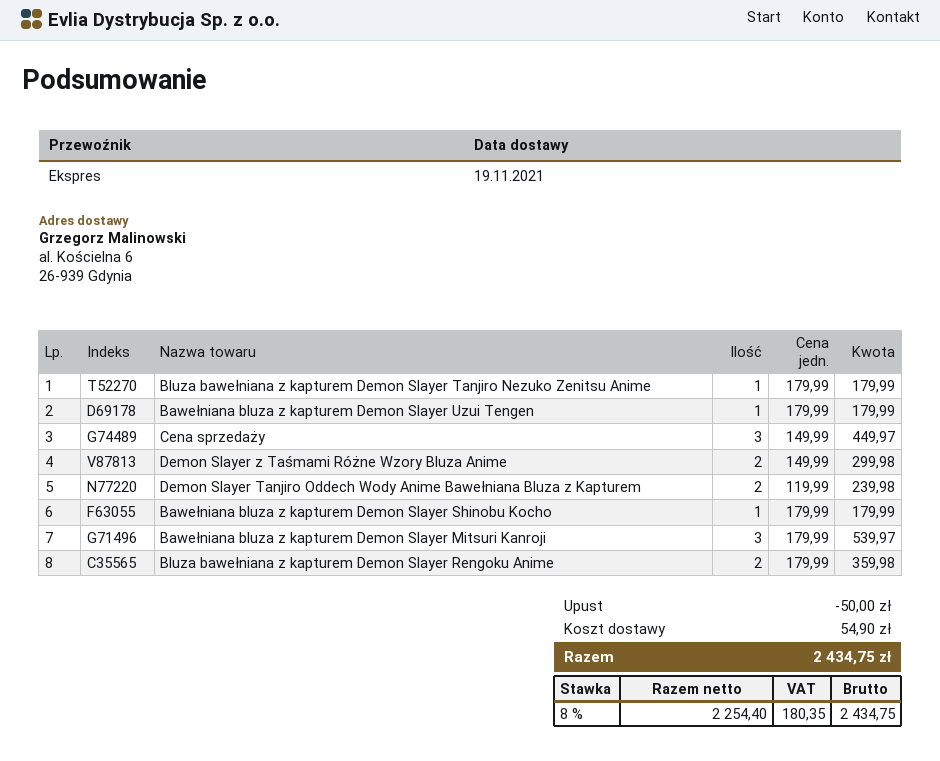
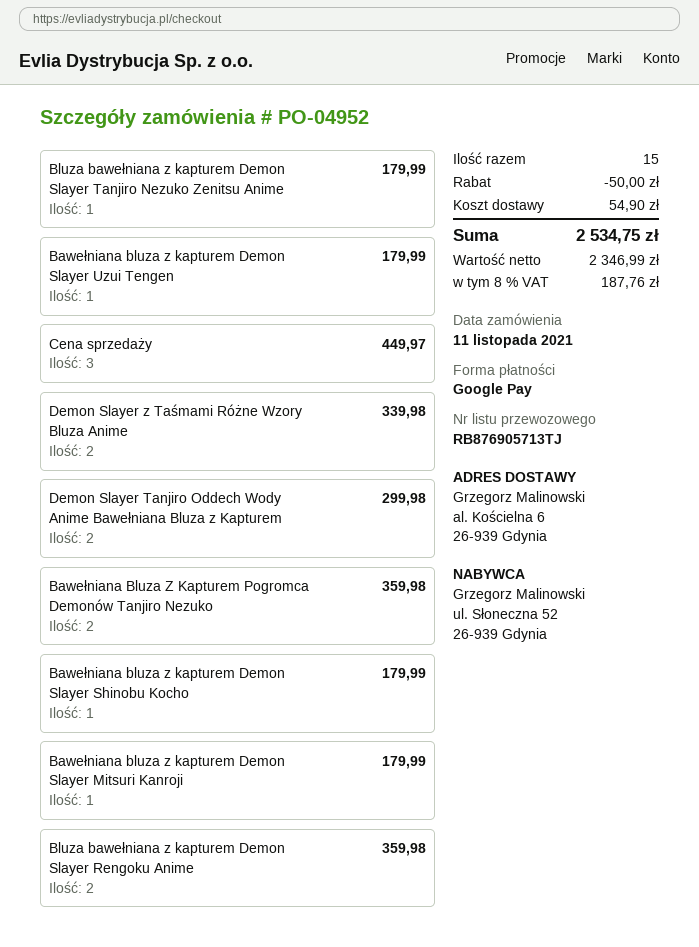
Demon Slayer z Taśmami Różne Wzory Bluza Anime: 2 for 299.98 -> 2 for 339.98
Demon Slayer Tanjiro Oddech Wody Anime Bawełniana Bluza z Kapturem: 2 for 239.98 -> 2 for 299.98
Bawełniana bluza z kapturem Demon Slayer Mitsuri Kanroji: 3 for 539.97 -> 1 for 179.99
Bawełniana Bluza Z Kapturem Pogromca Demonów Tanjiro Nezuko: none -> 2 for 359.98
net: 2254.40 -> 2346.99
tax: 8% = 180.35 -> 8% = 187.76
total: 2434.75 -> 2534.75

